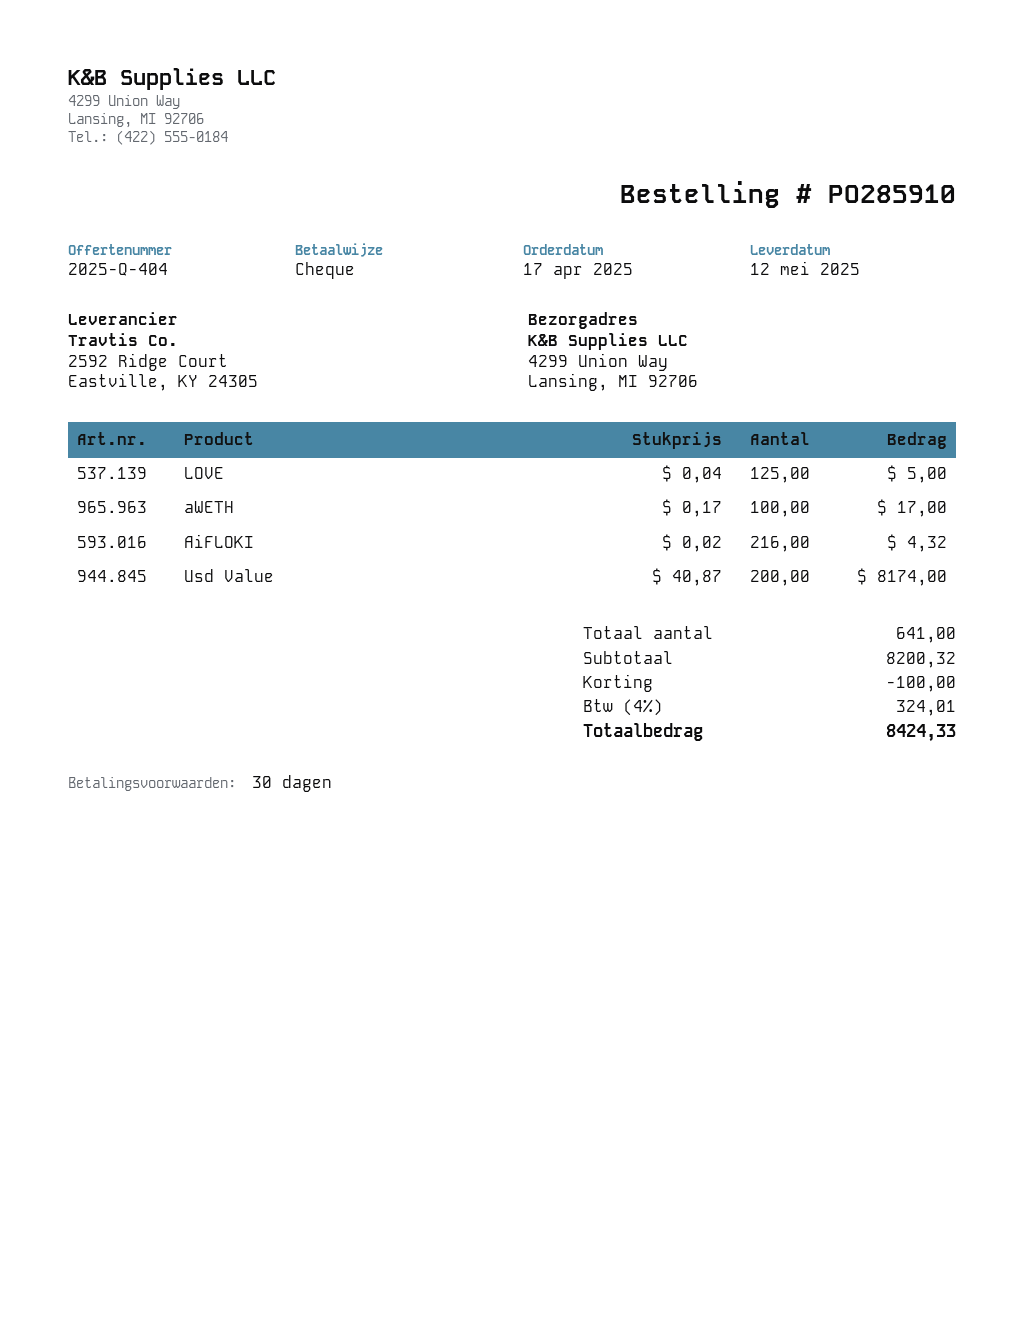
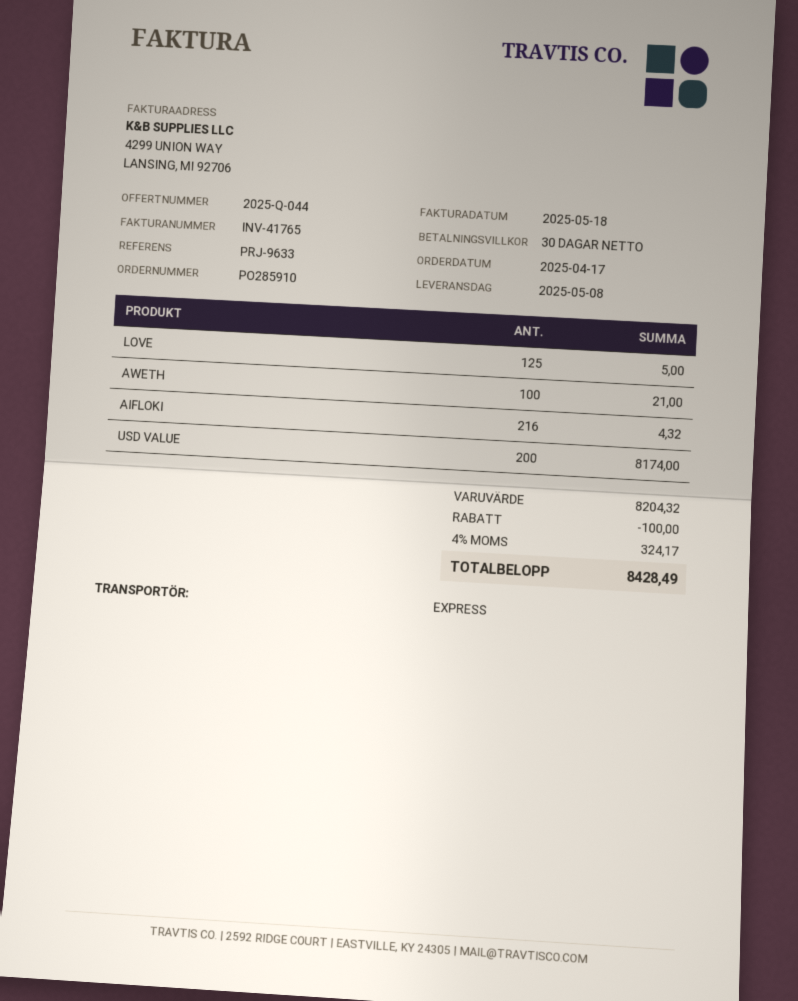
quote number: 2025-Q-404 -> 2025-Q-044
delivery date: 2025-05-12 -> 2025-05-08
aWETH: 100 for 17.00 -> 100 for 21.00
subtotal: 8200.32 -> 8204.32
tax: 4% = 324.01 -> 4% = 324.17
total: 8424.33 -> 8428.49

